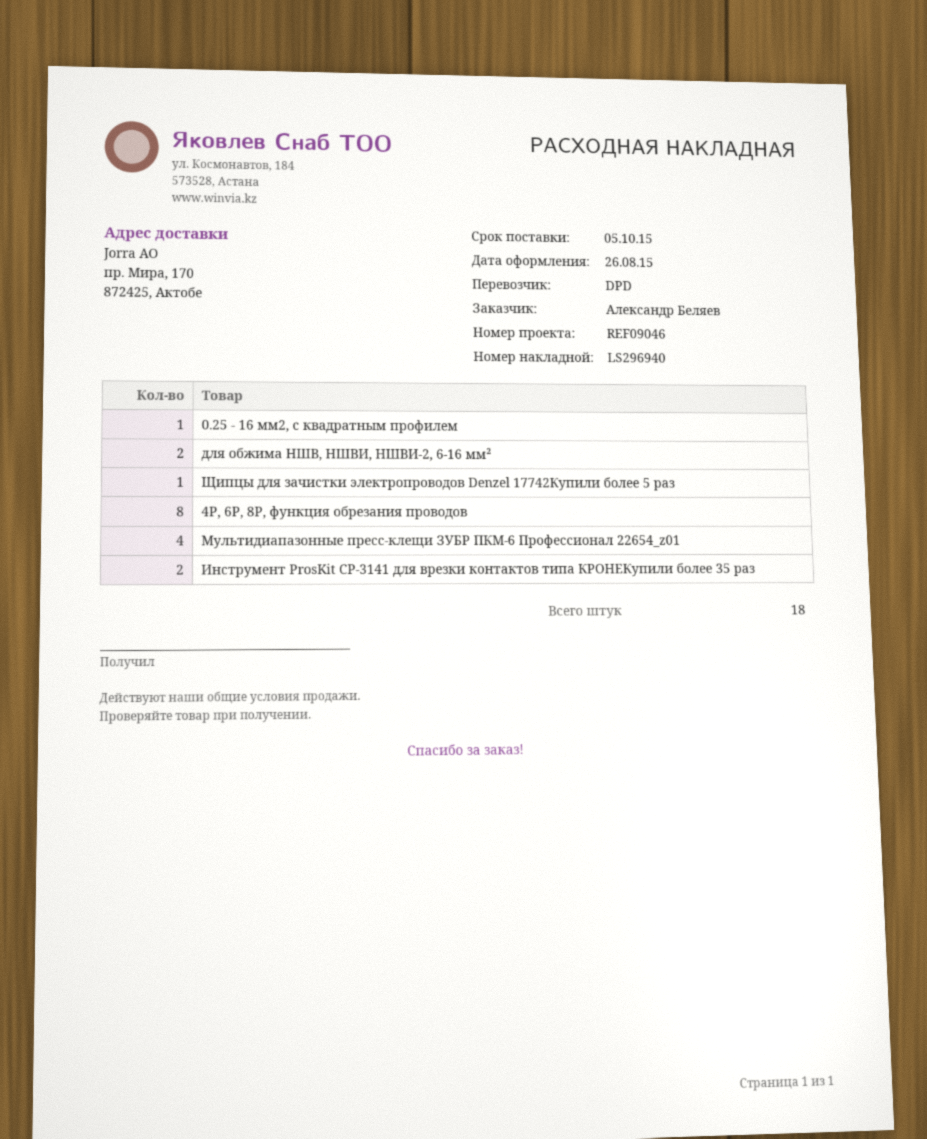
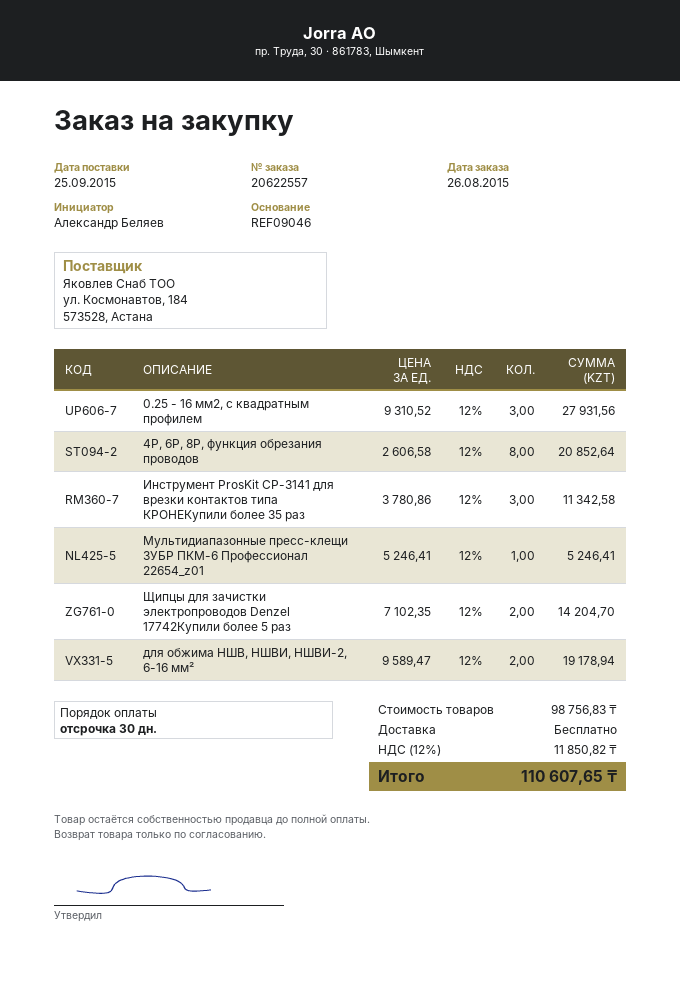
delivery date: 2015-10-05 -> 2015-09-25
0.25 - 16 мм2, с квадратным профилем: 1 -> 3
Щипцы для зачистки электропроводов Denzel 17742Купили более 5 раз: 1 -> 2
Мультидиапазонные пресс-клещи ЗУБР ПКМ-6 Профессионал 22654_z01: 4 -> 1
Инструмент ProsKit CP-3141 для врезки контактов типа КРОНЕКупили более 35 раз: 2 -> 3

